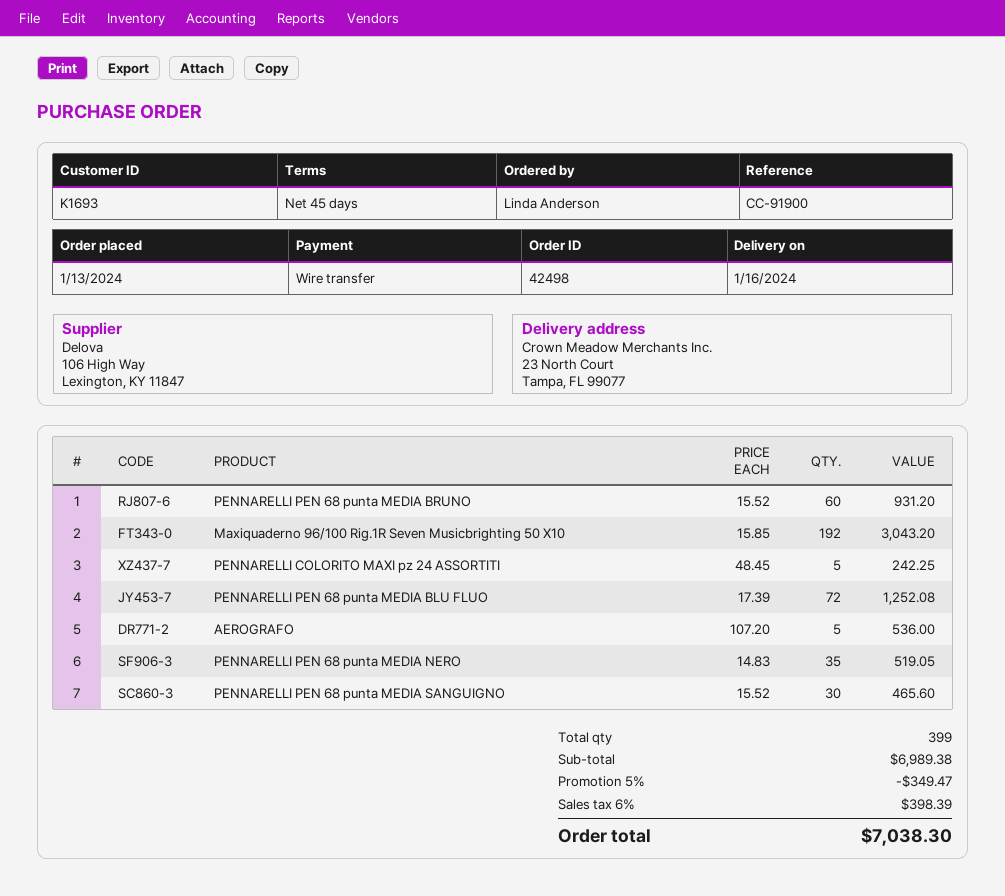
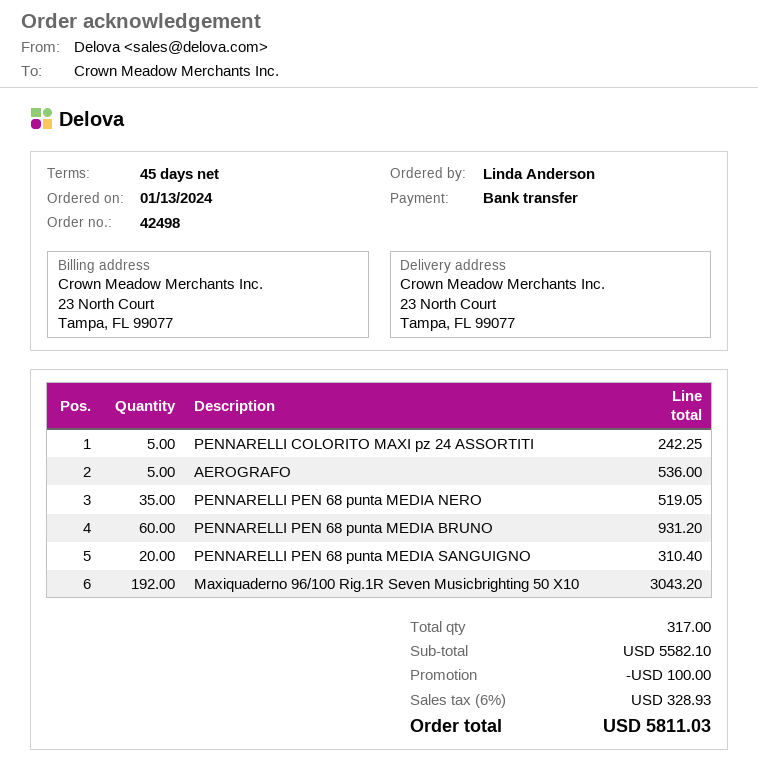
PENNARELLI PEN 68 punta MEDIA BLU FLUO: 72 for 1252.08 -> none
PENNARELLI PEN 68 punta MEDIA SANGUIGNO: 30 for 465.60 -> 20 for 310.40
total quantity: 399 -> 317
subtotal: 6989.38 -> 5582.10
discount: 349.47 -> 100.00
tax: 6% = 398.39 -> 6% = 328.93
total: 7038.30 -> 5811.03

